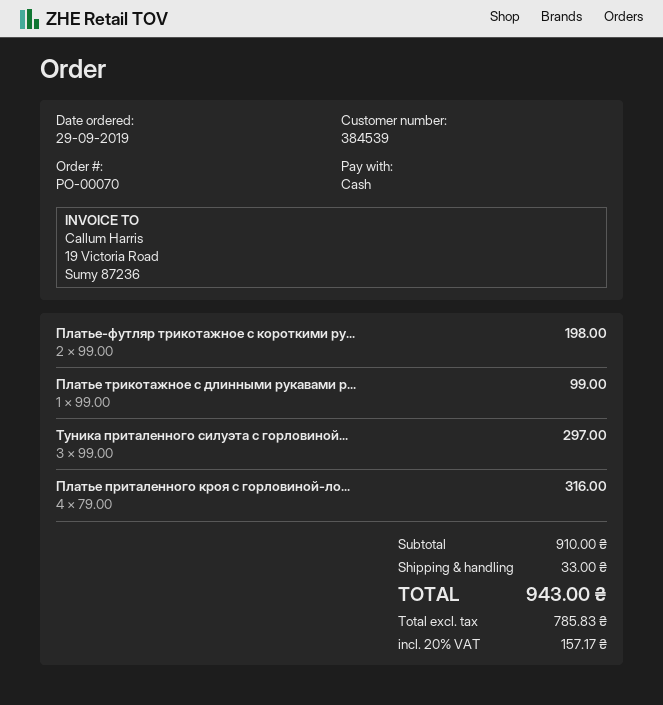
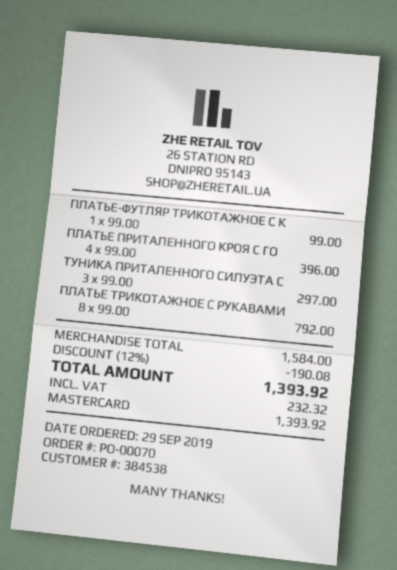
customer number: 384539 -> 384538
payment method: cash -> Mastercard
Платье-футляр трикотажное с короткими ру...: 2 x 99.00 = 198.00 -> 1 x 99.00 = 99.00
Платье трикотажное с длинными рукавами р...: 1 x 99.00 = 99.00 -> none
Платье приталенного кроя с горловиной-ло...: 4 x 79.00 = 316.00 -> 4 x 99.00 = 396.00
ПЛАТЬЕ ТРИКОТАЖНОЕ С РУКАВАМИ: none -> 8 x 99.00 = 792.00
subtotal: 910.00 -> 1584.00
discount: none -> 12% = 190.08
shipping: 33.00 -> none
tax: 157.17 -> 232.32
total: 943.00 -> 1393.92

